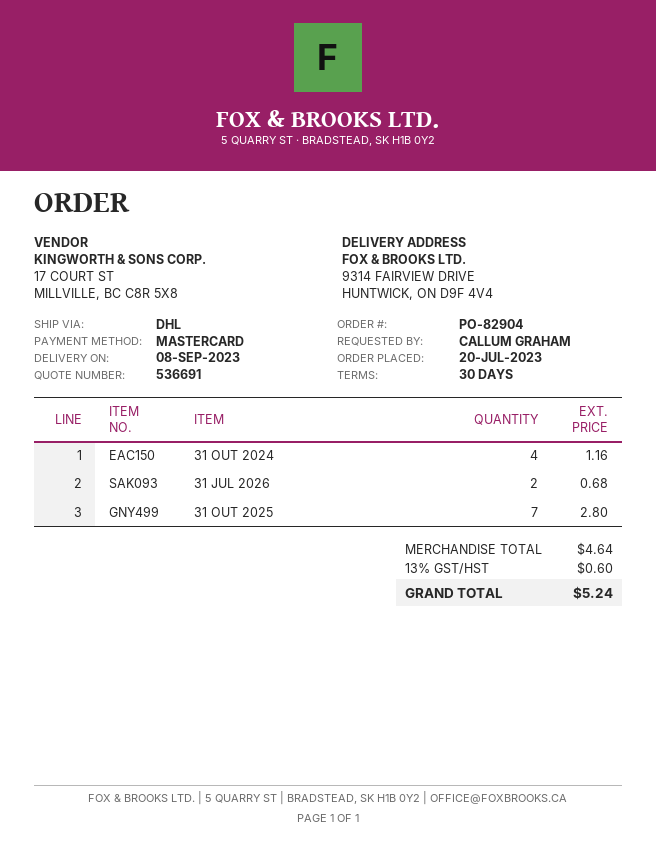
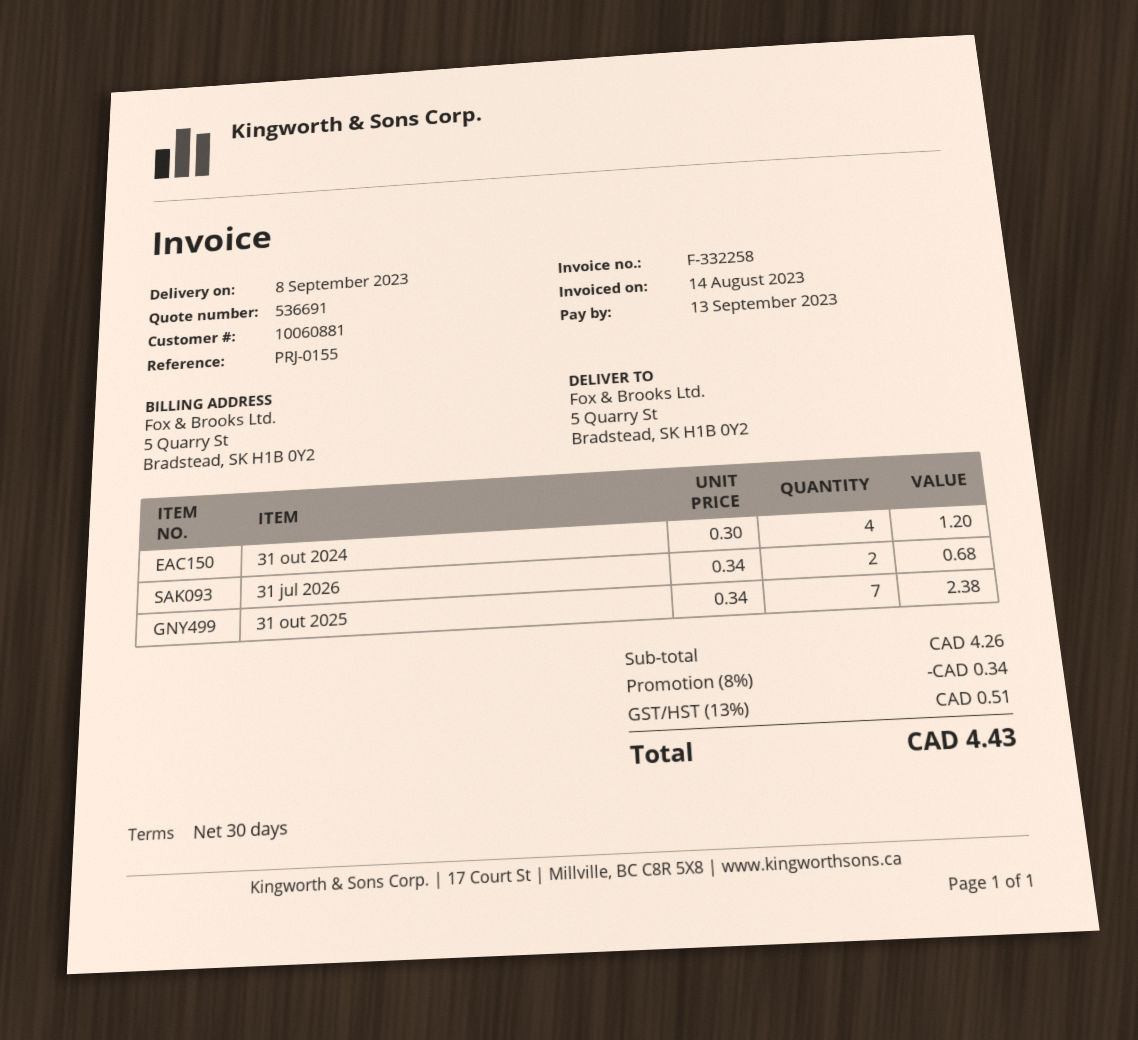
ship to: 9314 FAIRVIEW DRIVE, HUNTWICK, ON D9F 4V4 -> 5 Quarry St, Bradstead, SK H1B 0Y2
31 OUT 2024: 4 for 1.16 -> 4 for 1.20
31 OUT 2025: 7 for 2.80 -> 7 for 2.38
subtotal: 4.64 -> 4.26
discount: none -> 8% = 0.34
tax: 13% = 0.60 -> 13% = 0.51
total: 5.24 -> 4.43

